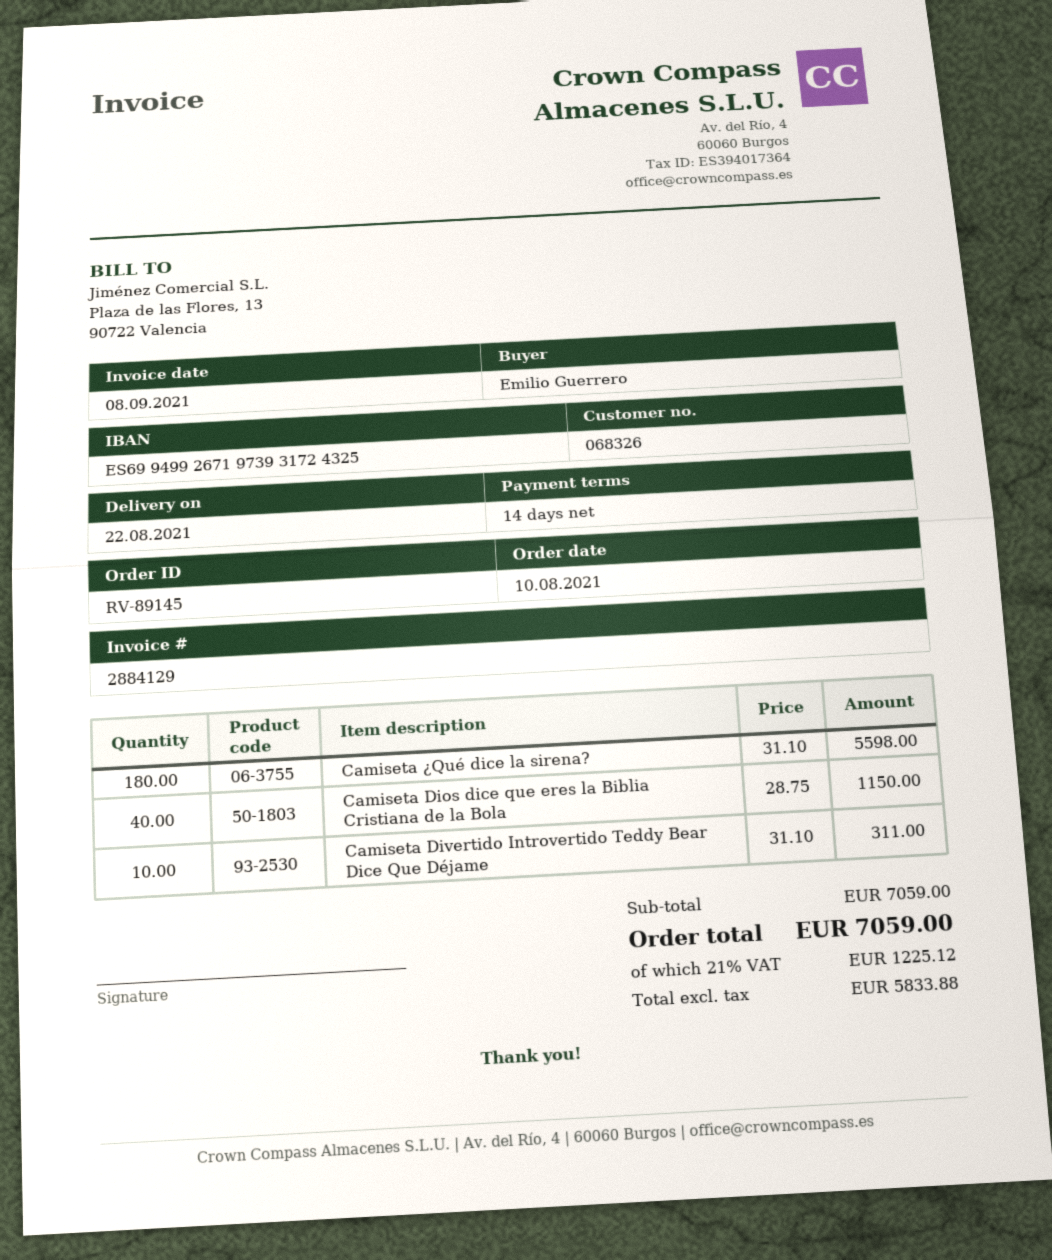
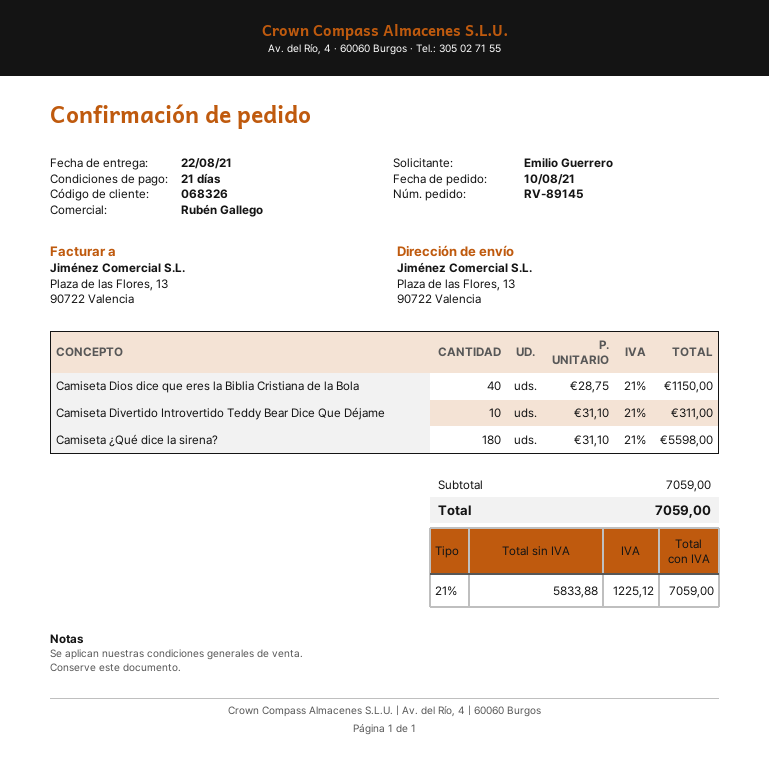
payment terms: 14 days -> 21 days

